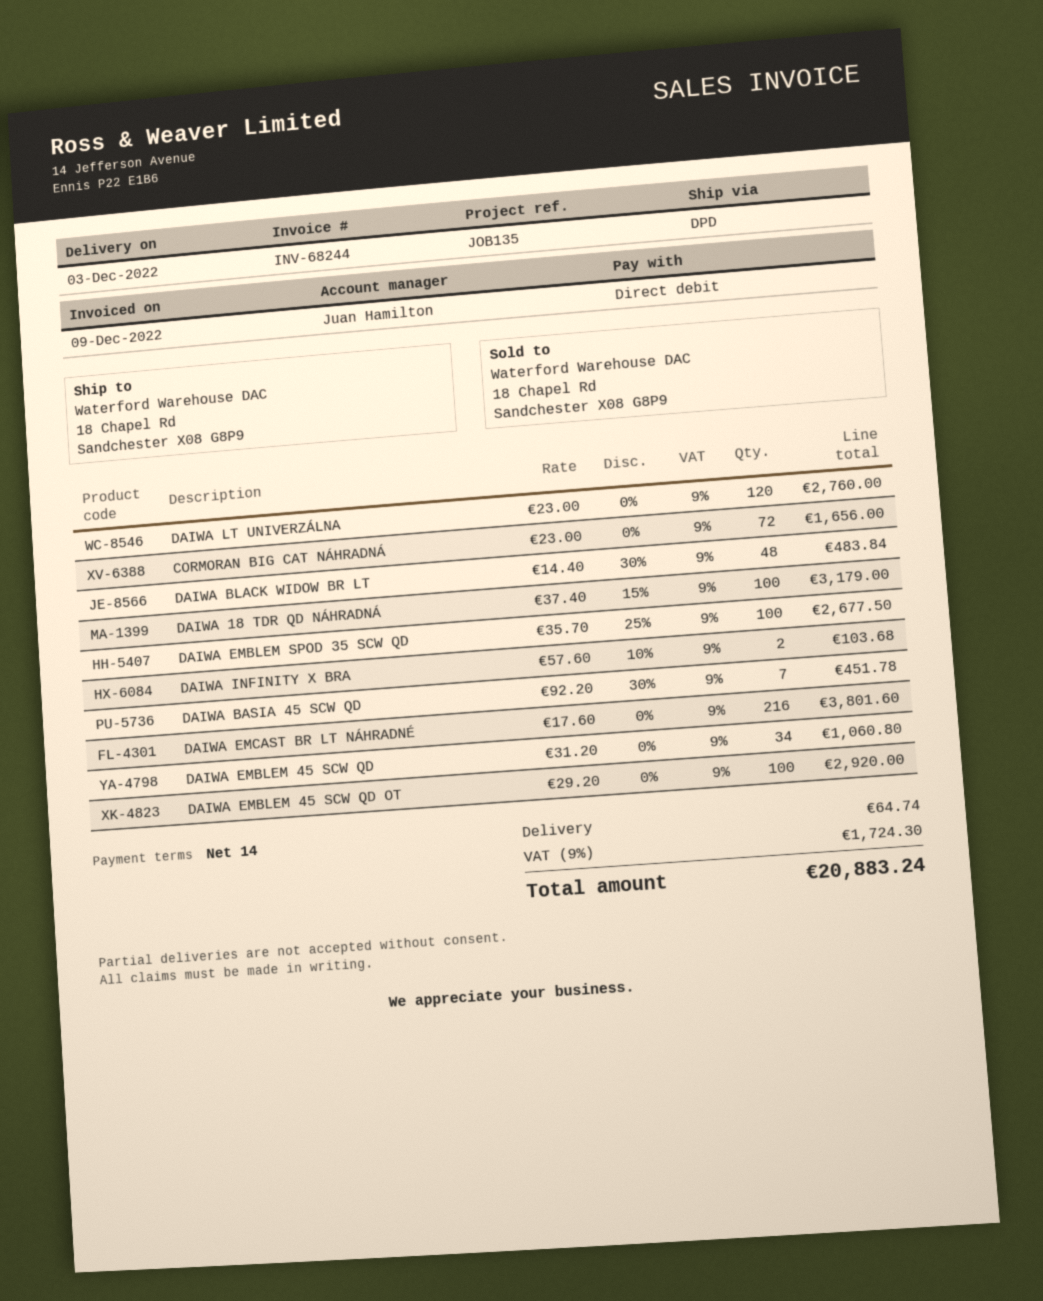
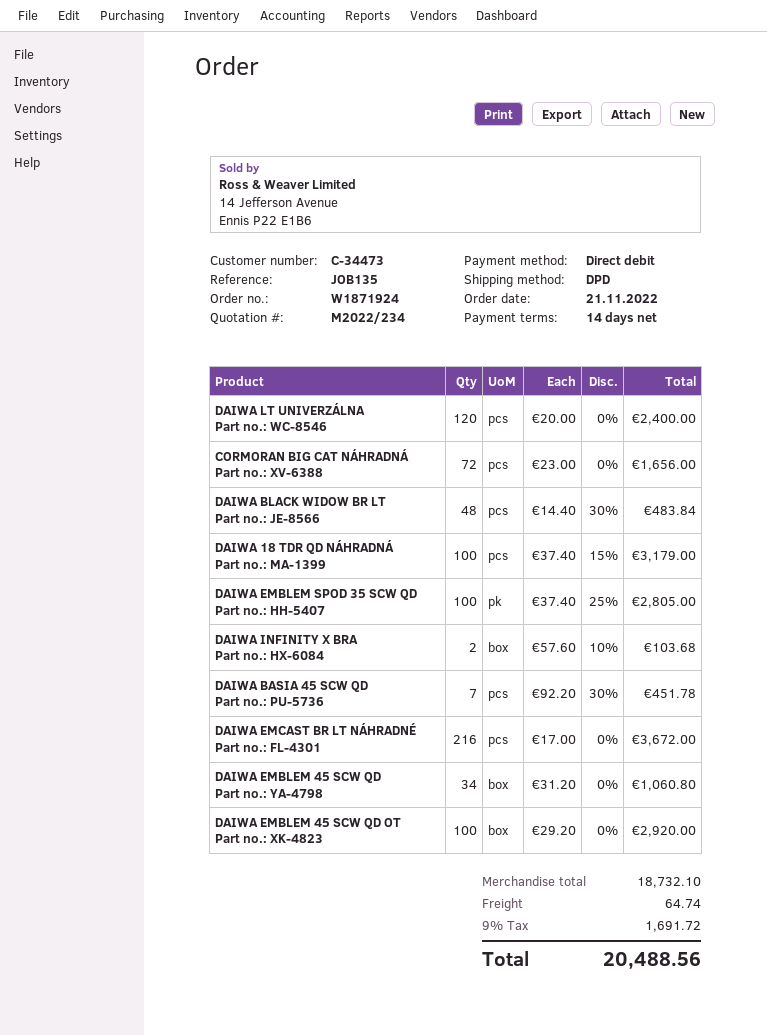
DAIWA LT UNIVERZÁLNA: 120 x 23.00 = 2760.00 -> 120 x 20.00 = 2400.00
DAIWA EMBLEM SPOD 35 SCW QD: 100 x 35.70 - 25% = 2677.50 -> 100 x 37.40 - 25% = 2805.00
DAIWA EMCAST BR LT NÁHRADNÉ: 216 x 17.60 = 3801.60 -> 216 x 17.00 = 3672.00
tax: 9% = 1724.30 -> 9% = 1691.72
total: 20883.24 -> 20488.56

